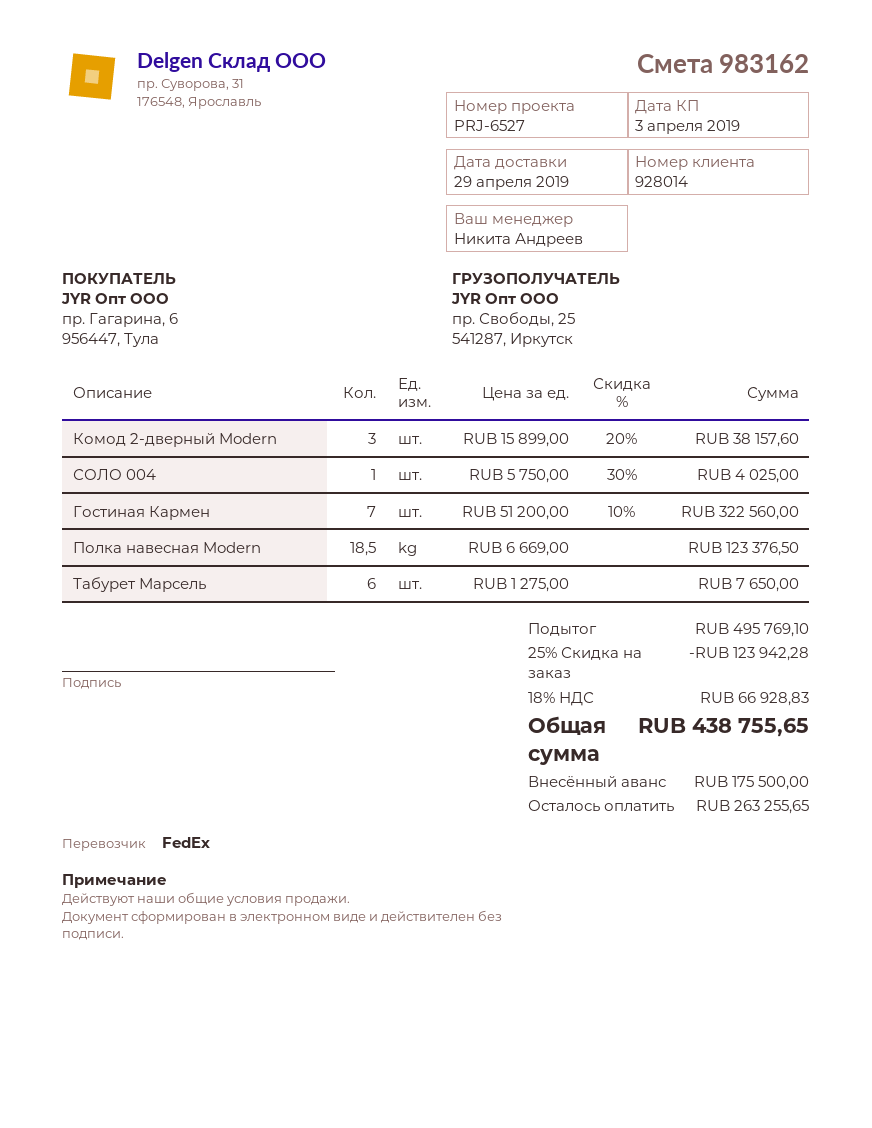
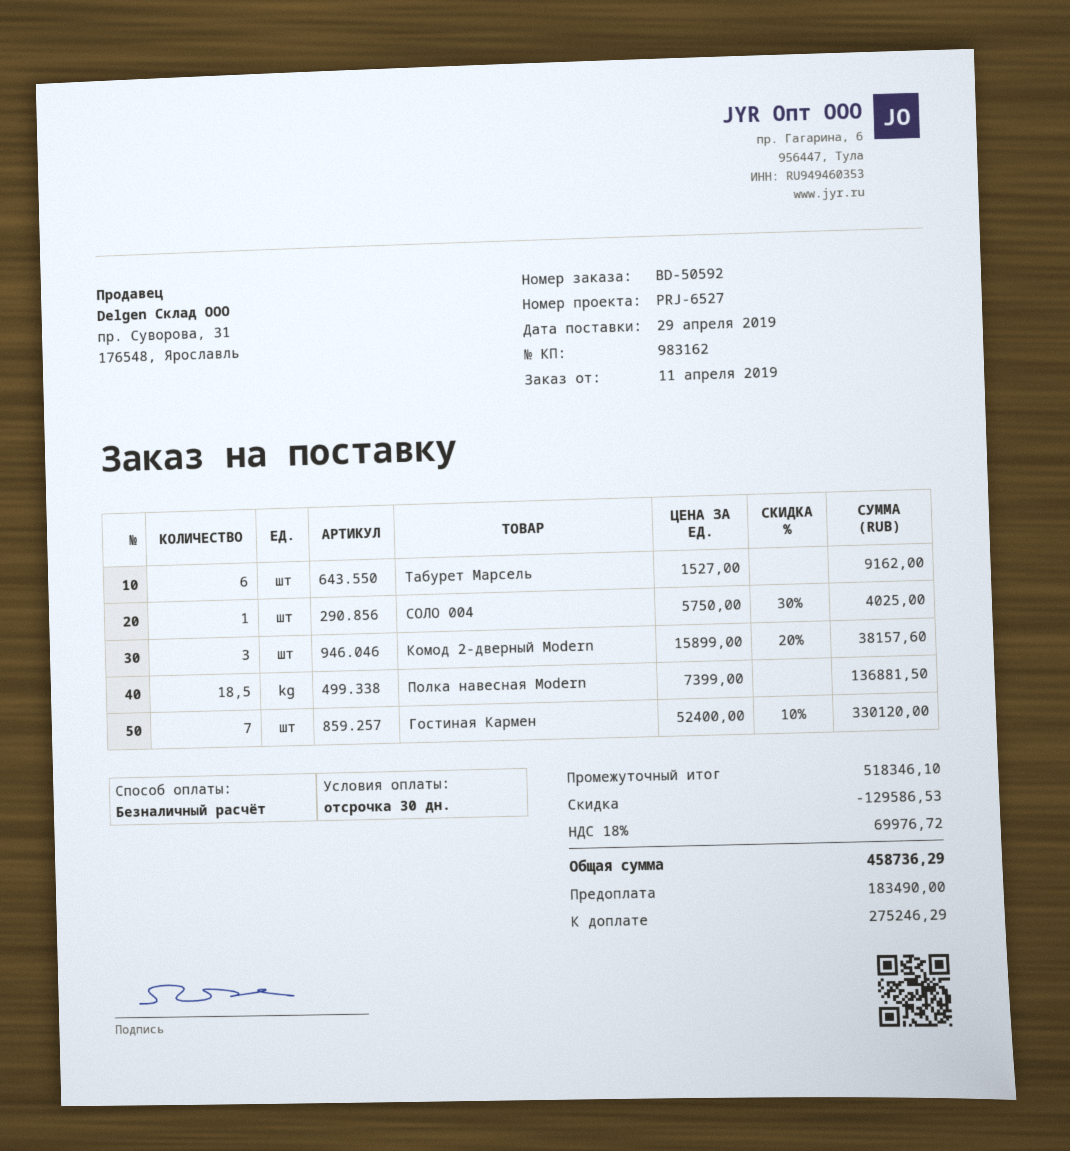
Гостиная Кармен: 7 x 51200.00 - 10% = 322560.00 -> 7 x 52400.00 - 10% = 330120.00
Полка навесная Modern: 18.5 x 6669.00 = 123376.50 -> 18.5 x 7399.00 = 136881.50
Табурет Марсель: 6 x 1275.00 = 7650.00 -> 6 x 1527.00 = 9162.00
subtotal: 495769.10 -> 518346.10
discount: 123942.28 -> 129586.53
tax: 18% = 66928.83 -> 18% = 69976.72
total: 438755.65 -> 458736.29
deposit: 175500.00 -> 183490.00
balance: 263255.65 -> 275246.29

